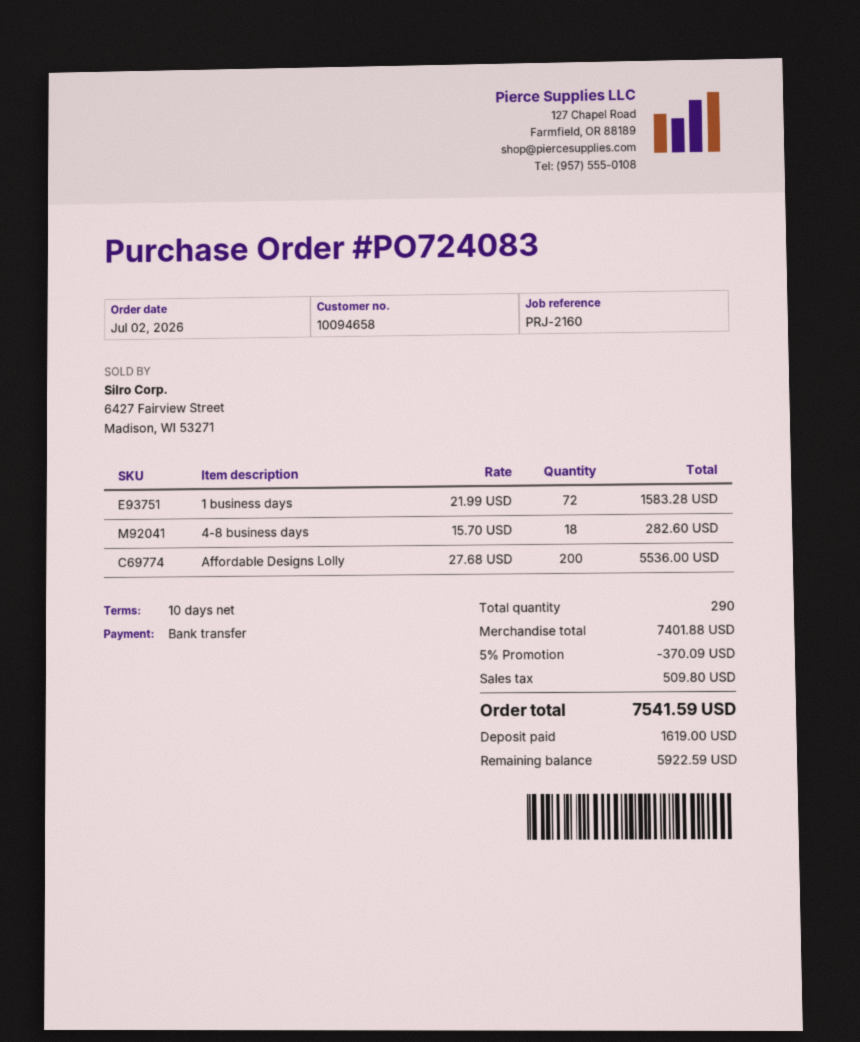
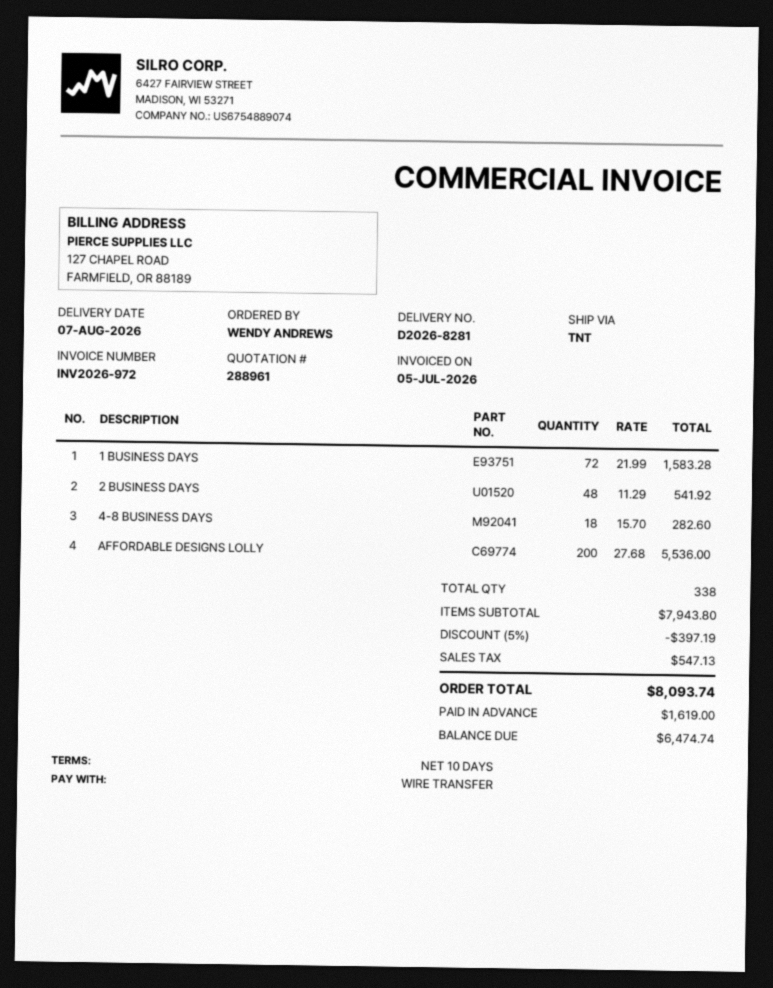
2 BUSINESS DAYS: none -> 48 x 11.29 = 541.92
total quantity: 290 -> 338
subtotal: 7401.88 -> 7943.80
discount: 5% = 370.09 -> 5% = 397.19
tax: 509.80 -> 547.13
total: 7541.59 -> 8093.74
balance: 5922.59 -> 6474.74

